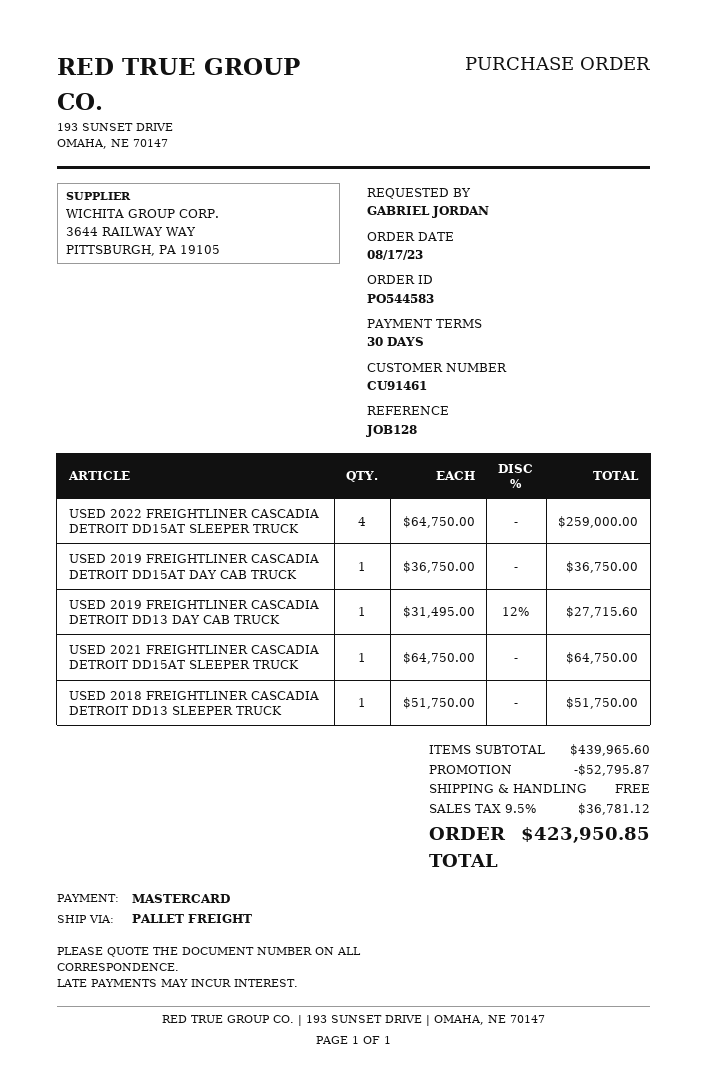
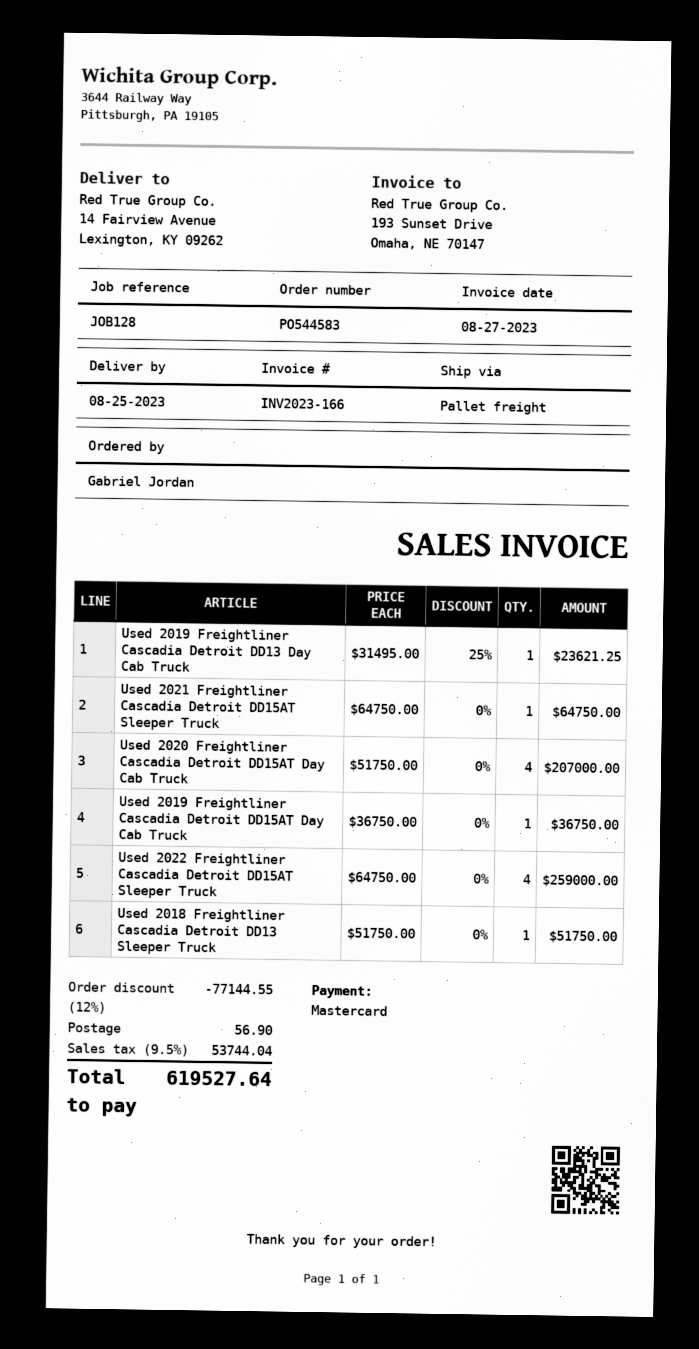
USED 2019 FREIGHTLINER CASCADIA DETROIT DD13 DAY CAB TRUCK: 1 x 31495.00 - 12% = 27715.60 -> 1 x 31495.00 - 25% = 23621.25
Used 2020 Freightliner Cascadia Detroit DD15AT Day Cab Truck: none -> 4 x 51750.00 = 207000.00
discount: 52795.87 -> 77144.55
shipping: 0.00 -> 56.90
tax: 9.5% = 36781.12 -> 9.5% = 53744.04
total: 423950.85 -> 619527.64

